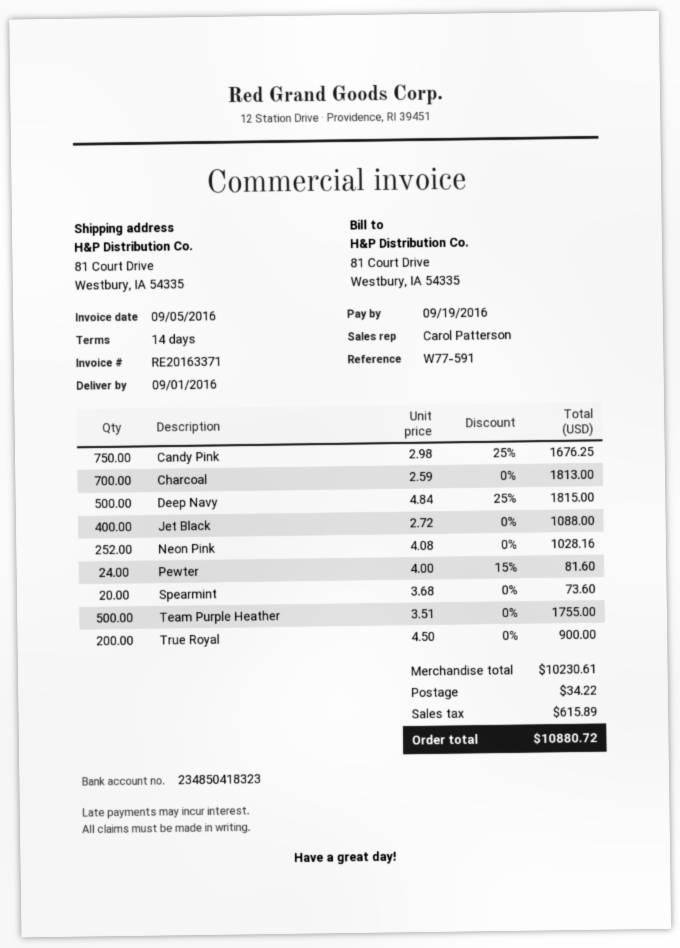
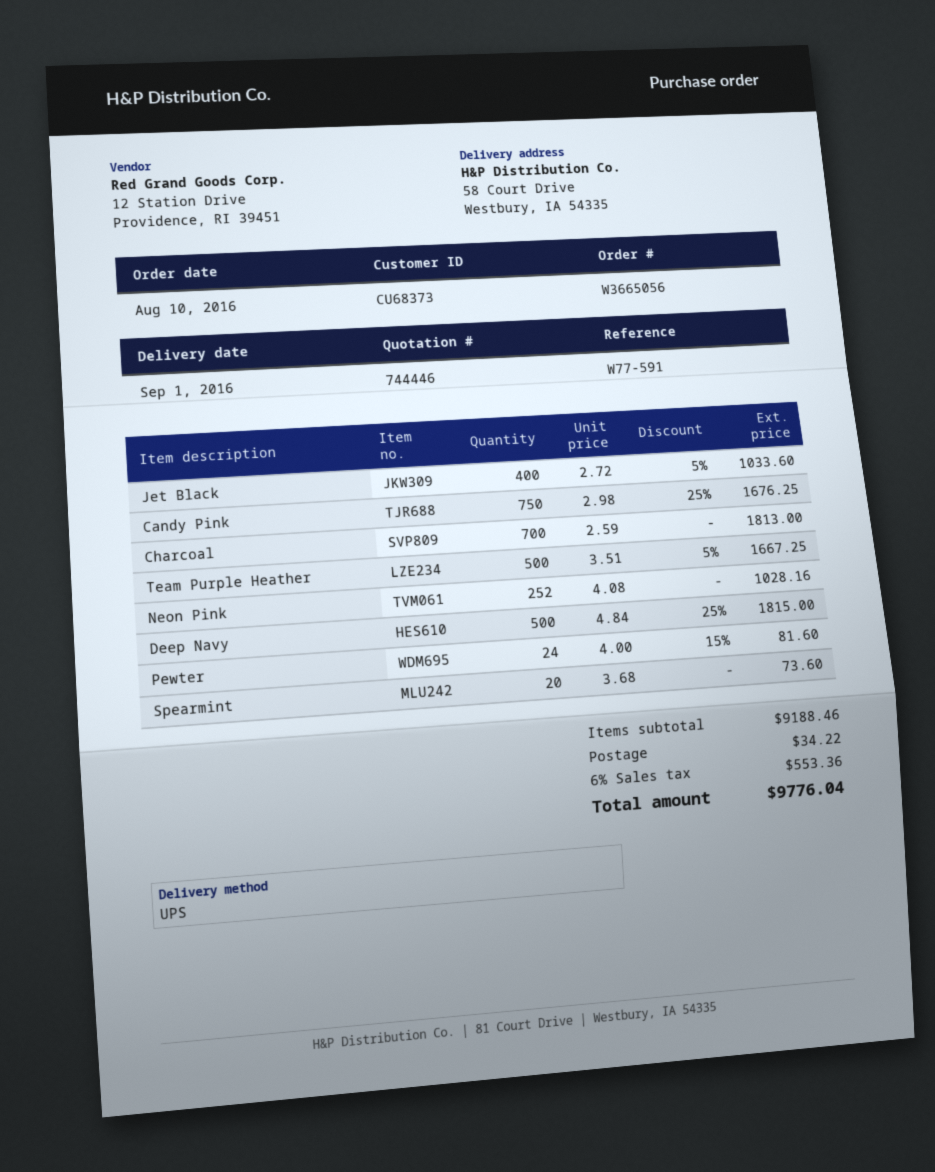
ship to: 81 Court Drive, Westbury, IA 54335 -> 58 Court Drive, Westbury, IA 54335
Jet Black: 400 x 2.72 = 1088.00 -> 400 x 2.72 - 5% = 1033.60
Team Purple Heather: 500 x 3.51 = 1755.00 -> 500 x 3.51 - 5% = 1667.25
True Royal: 200 x 4.50 = 900.00 -> none
subtotal: 10230.61 -> 9188.46
tax: 615.89 -> 553.36
total: 10880.72 -> 9776.04

